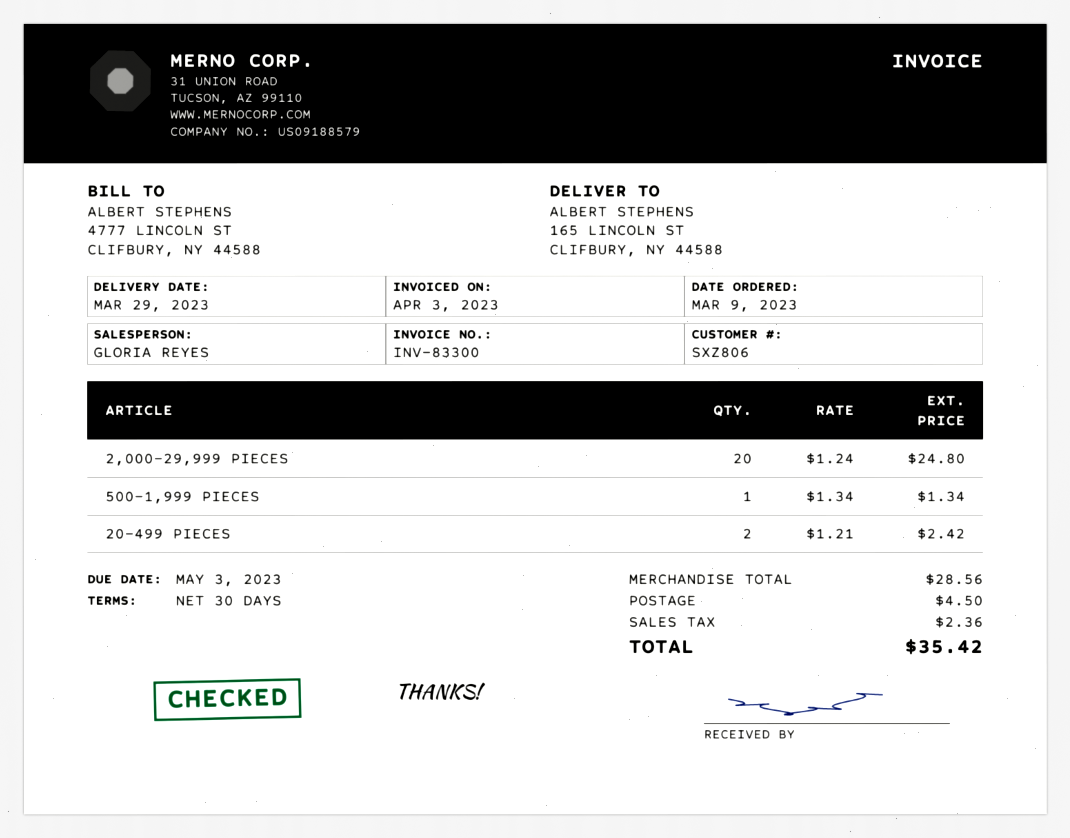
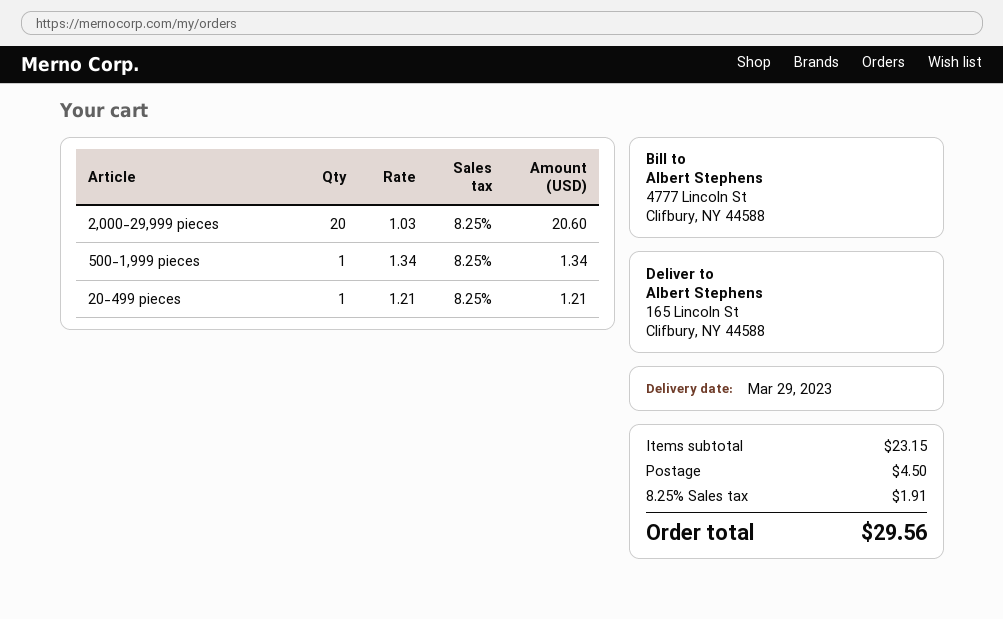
2,000-29,999 PIECES: 20 x 1.24 = 24.80 -> 20 x 1.03 = 20.60
20-499 PIECES: 2 x 1.21 = 2.42 -> 1 x 1.21 = 1.21
subtotal: 28.56 -> 23.15
tax: 2.36 -> 1.91
total: 35.42 -> 29.56

